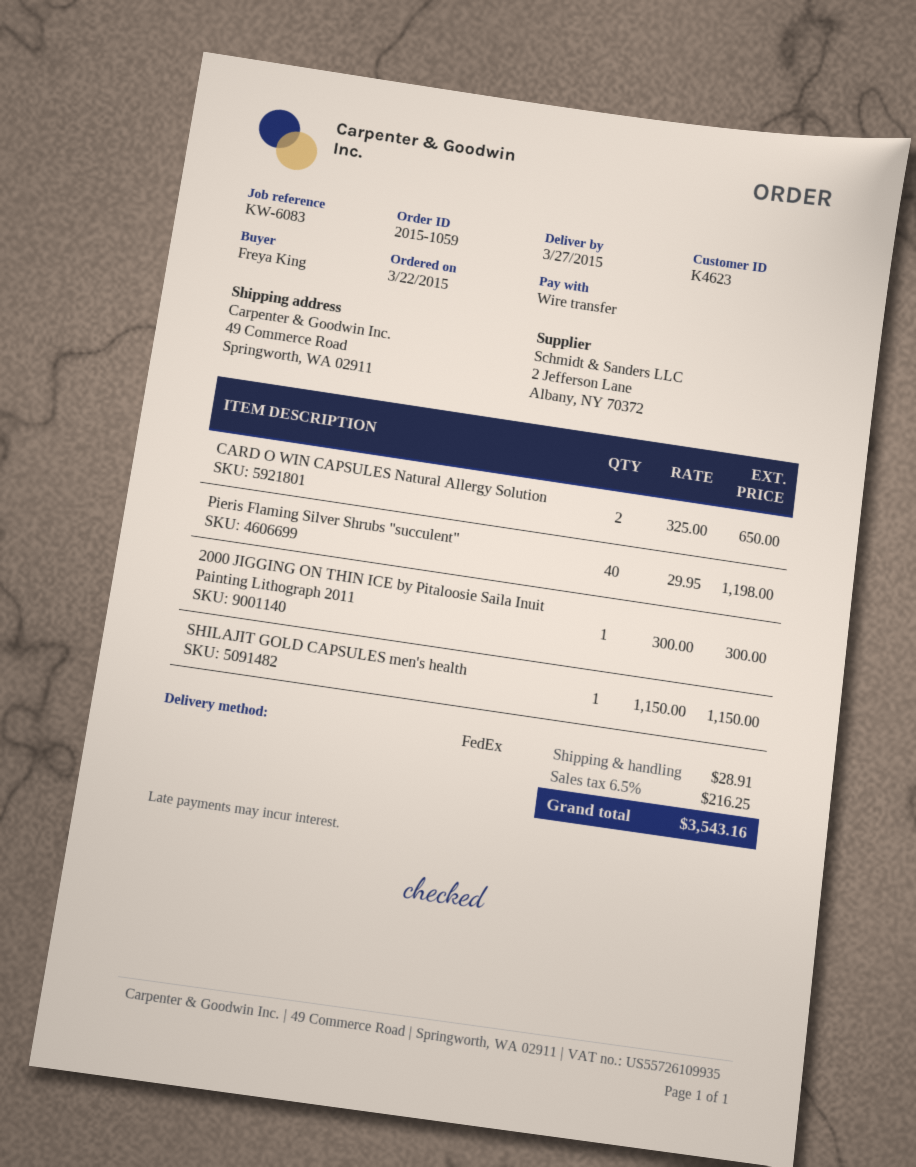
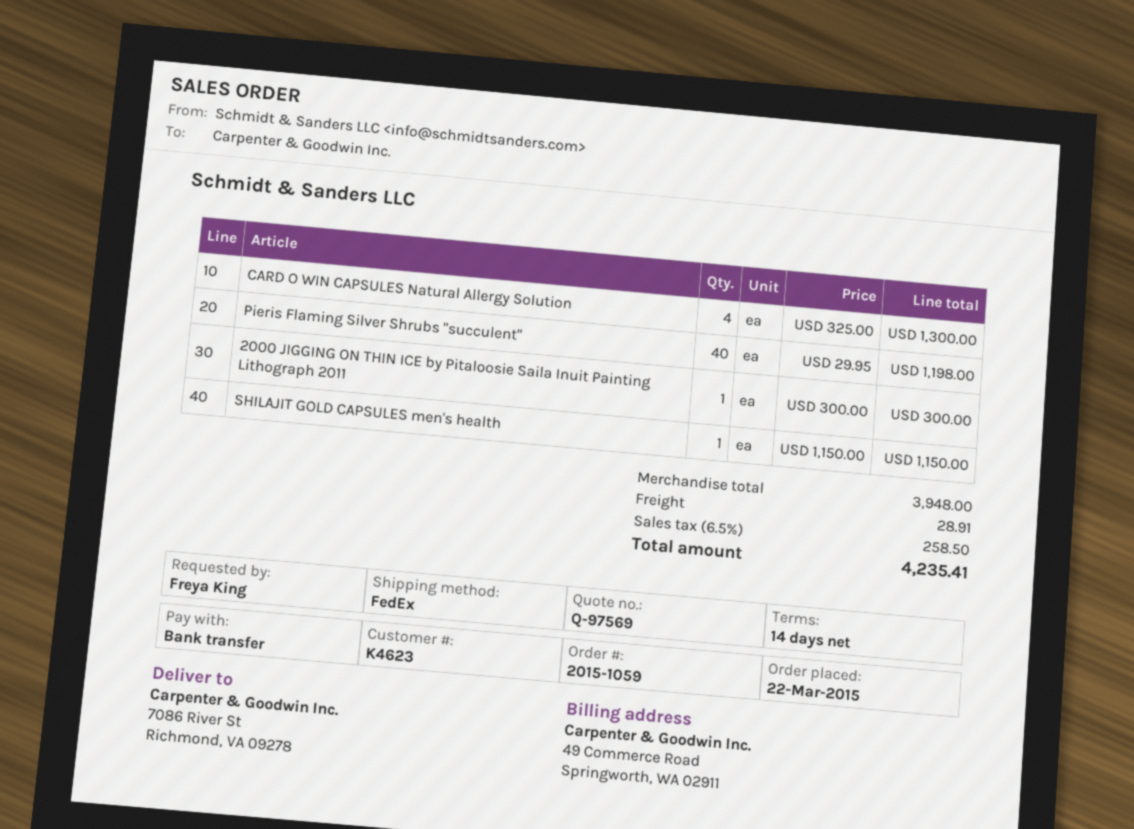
ship to: 49 Commerce Road, Springworth, WA 02911 -> 7086 River St, Richmond, VA 09278
CARD O WIN CAPSULES Natural Allergy Solution: 2 x 325.00 = 650.00 -> 4 x 325.00 = 1300.00
tax: 6.5% = 216.25 -> 6.5% = 258.50
total: 3543.16 -> 4235.41

